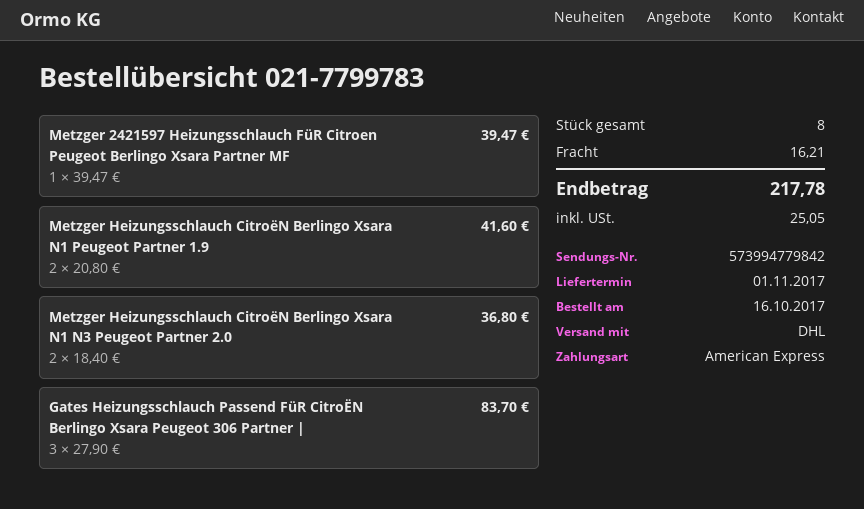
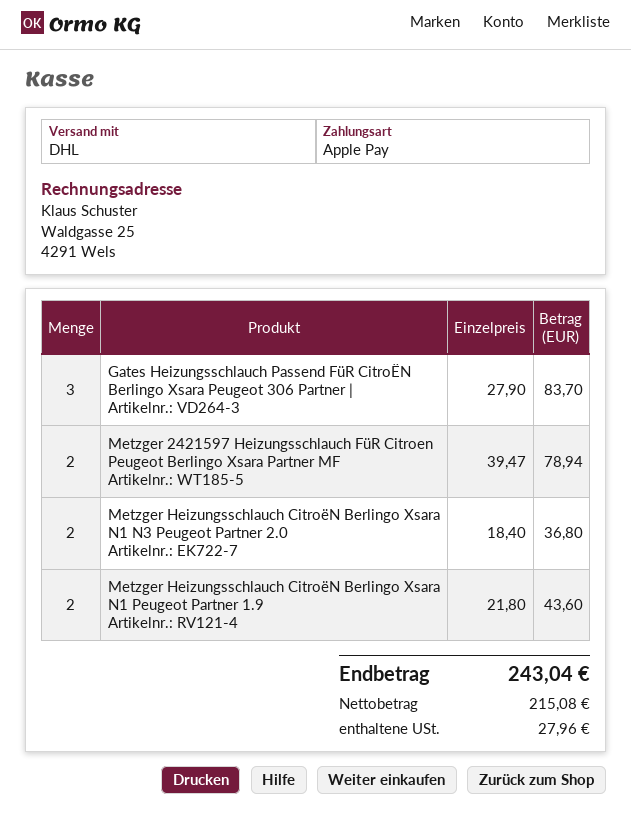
payment method: American Express -> Apple Pay
Metzger 2421597 Heizungsschlauch FüR Citroen Peugeot Berlingo Xsara Partner MF: 1 x 39.47 = 39.47 -> 2 x 39.47 = 78.94
Metzger Heizungsschlauch CitroëN Berlingo Xsara N1 Peugeot Partner 1.9: 2 x 20.80 = 41.60 -> 2 x 21.80 = 43.60
shipping: 16.21 -> none
tax: 25.05 -> 27.96
total: 217.78 -> 243.04

